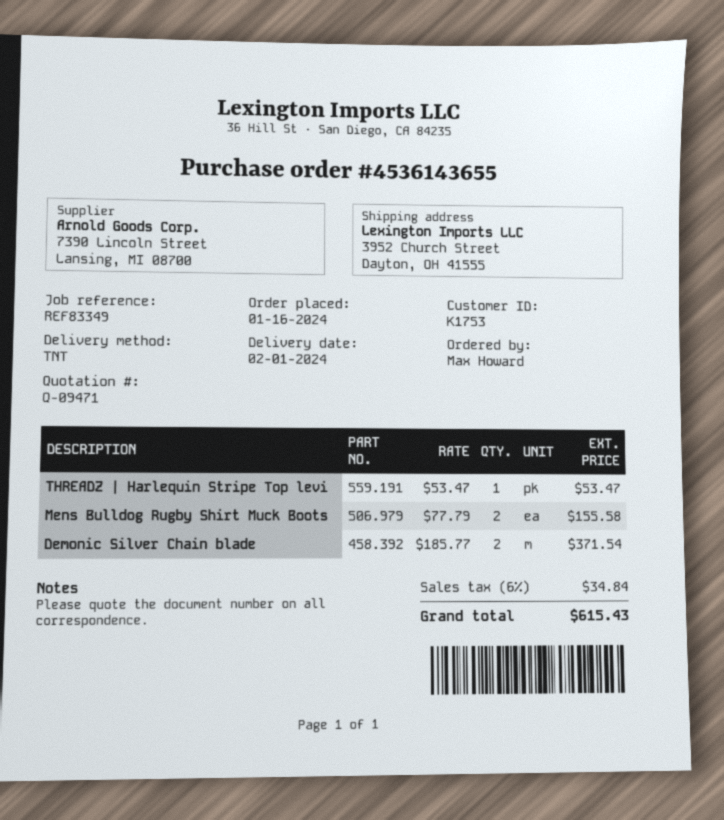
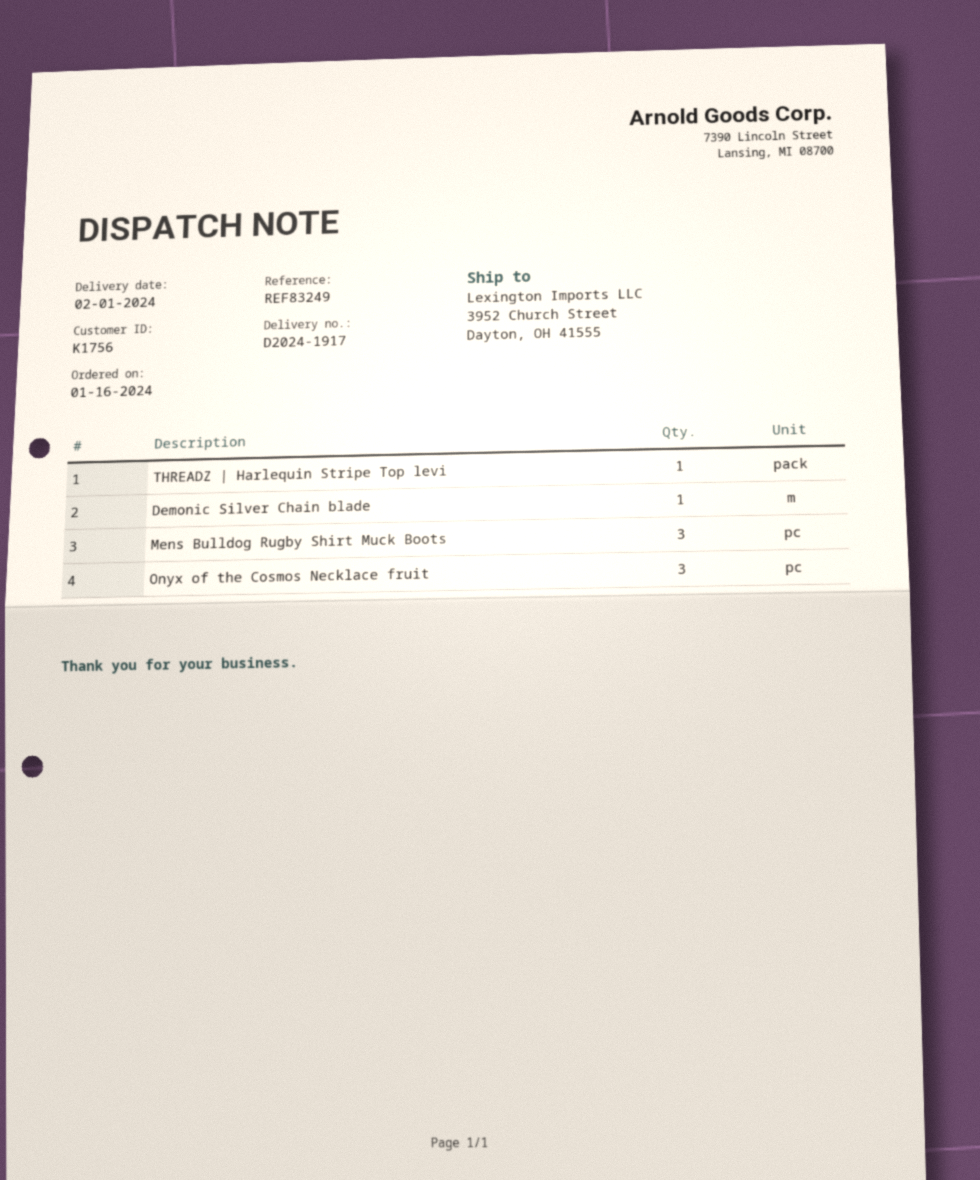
customer number: K1753 -> K1756
reference: REF83349 -> REF83249
Mens Bulldog Rugby Shirt Muck Boots: 2 -> 3
Demonic Silver Chain blade: 2 -> 1
Onyx of the Cosmos Necklace fruit: none -> 3

